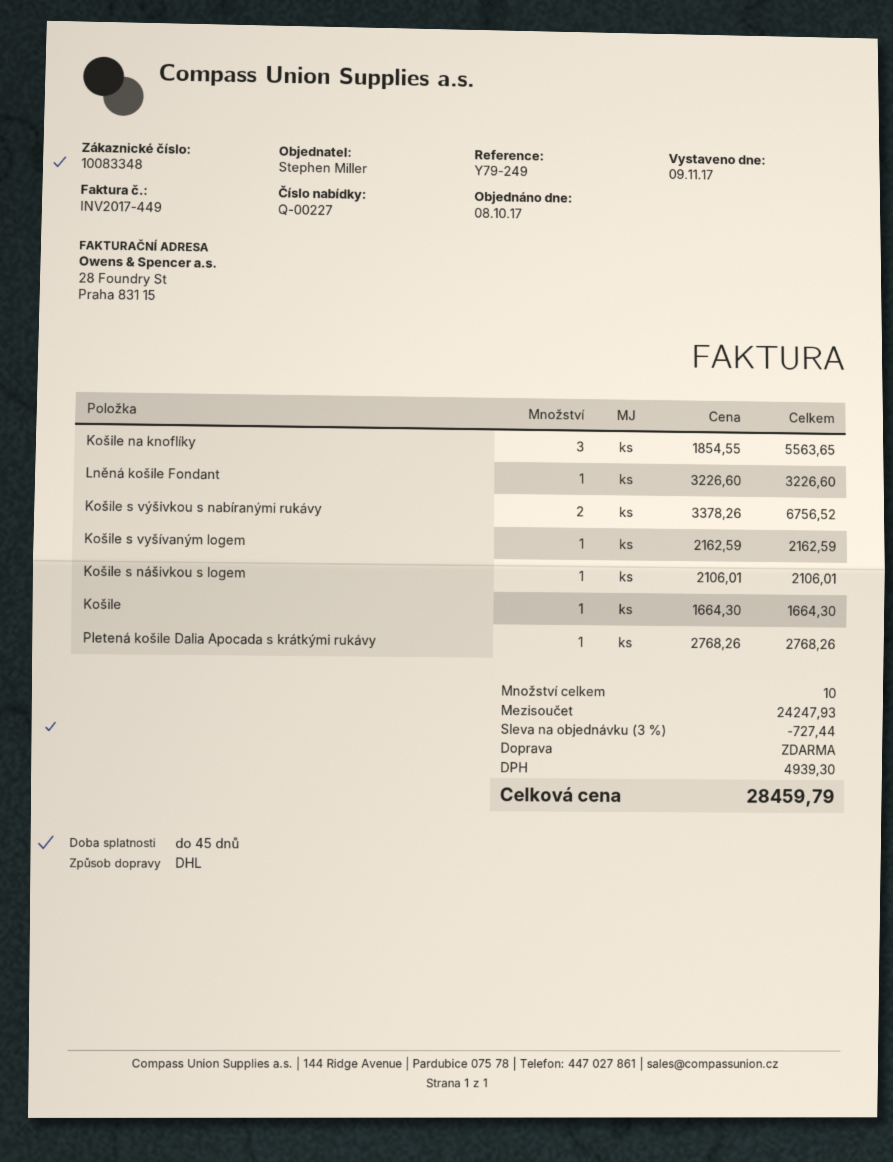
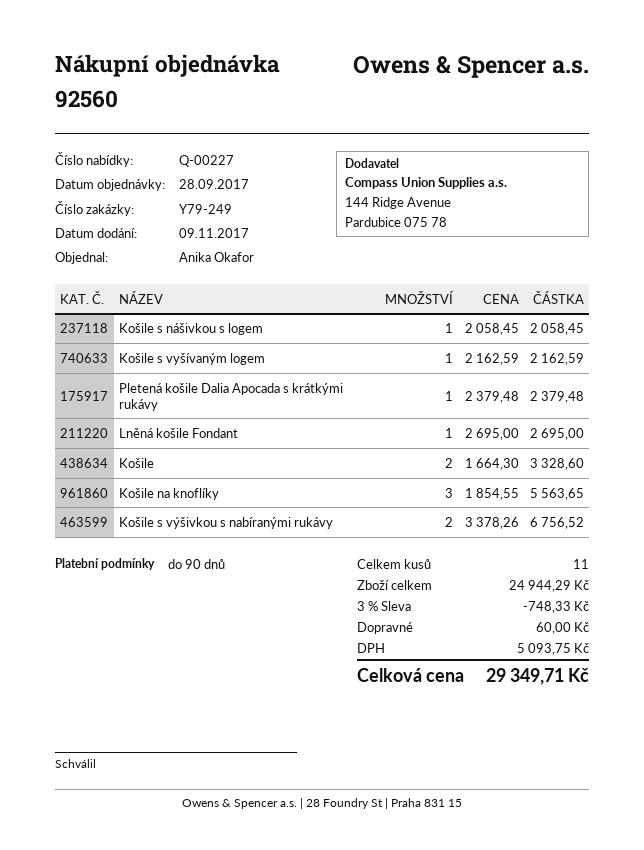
order date: 2017-10-08 -> 2017-09-28
payment terms: 45 days -> 90 days
ordered by: Stephen Miller -> Anika Okafor
Lněná košile Fondant: 1 x 3226.60 = 3226.60 -> 1 x 2695.00 = 2695.00
Košile s nášivkou s logem: 1 x 2106.01 = 2106.01 -> 1 x 2058.45 = 2058.45
Košile: 1 x 1664.30 = 1664.30 -> 2 x 1664.30 = 3328.60
Pletená košile Dalia Apocada s krátkými rukávy: 1 x 2768.26 = 2768.26 -> 1 x 2379.48 = 2379.48
total quantity: 10 -> 11
subtotal: 24247.93 -> 24944.29
discount: 3% = 727.44 -> 3% = 748.33
shipping: 0.00 -> 60.00
tax: 4939.30 -> 5093.75
total: 28459.79 -> 29349.71

